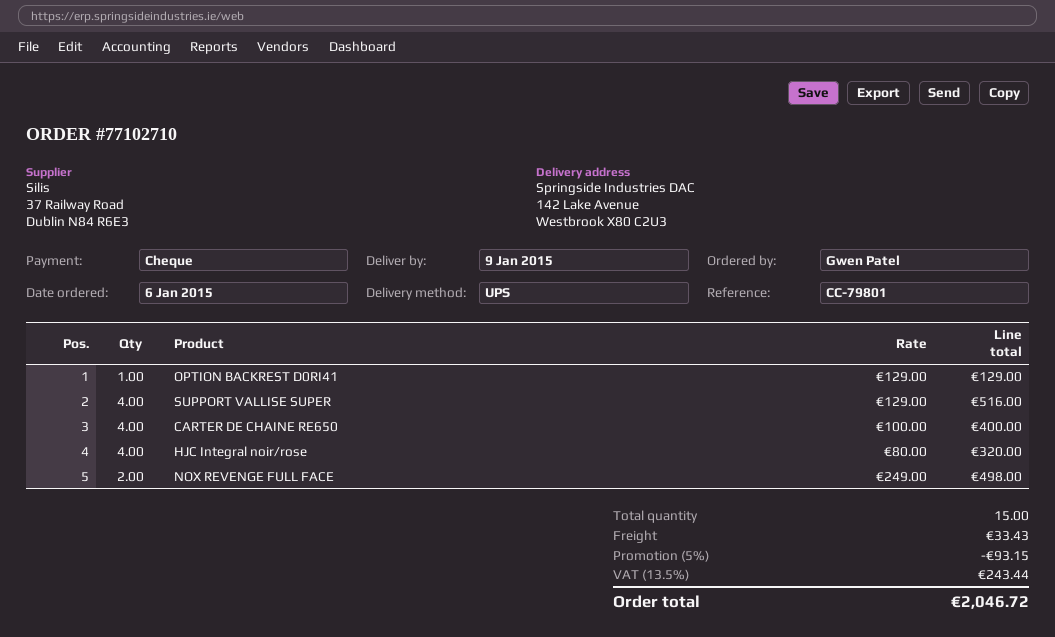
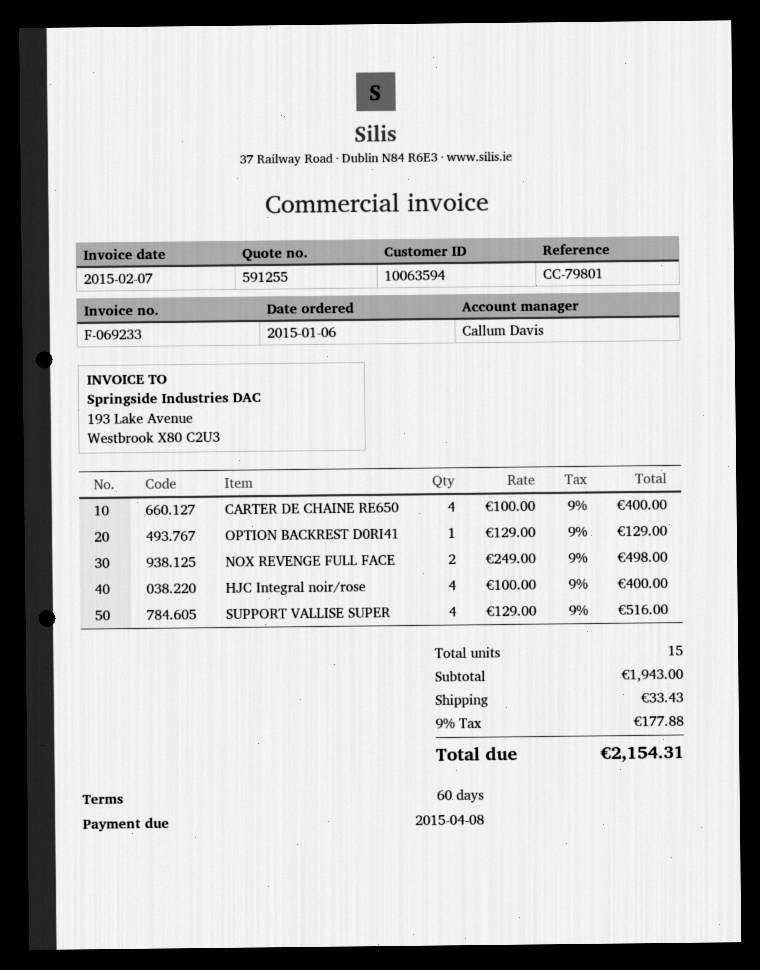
HJC Integral noir/rose: 4 x 80.00 = 320.00 -> 4 x 100.00 = 400.00
discount: 5% = 93.15 -> none
tax: 13.5% = 243.44 -> 9% = 177.88
total: 2046.72 -> 2154.31

